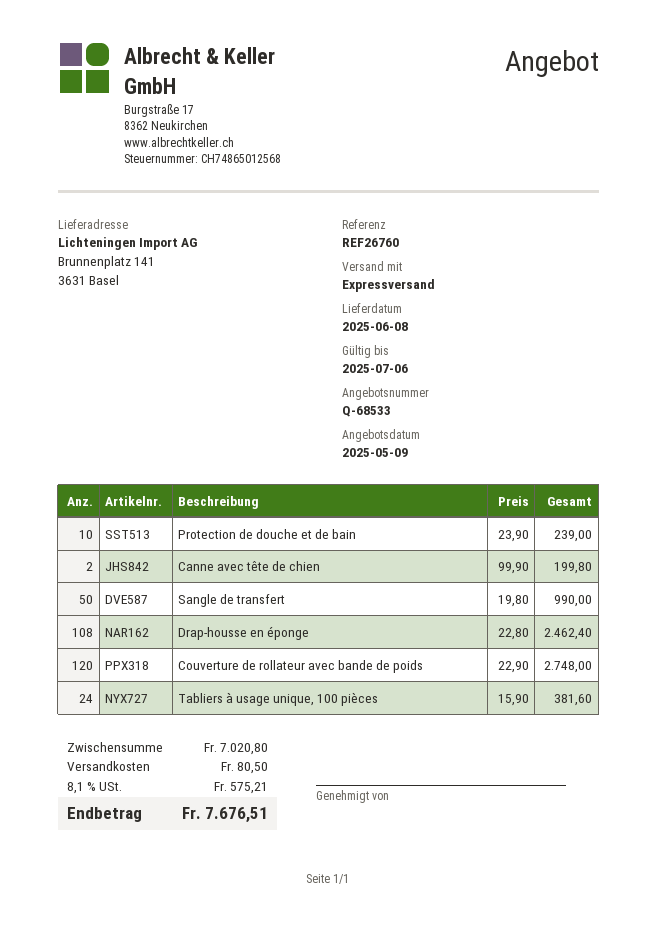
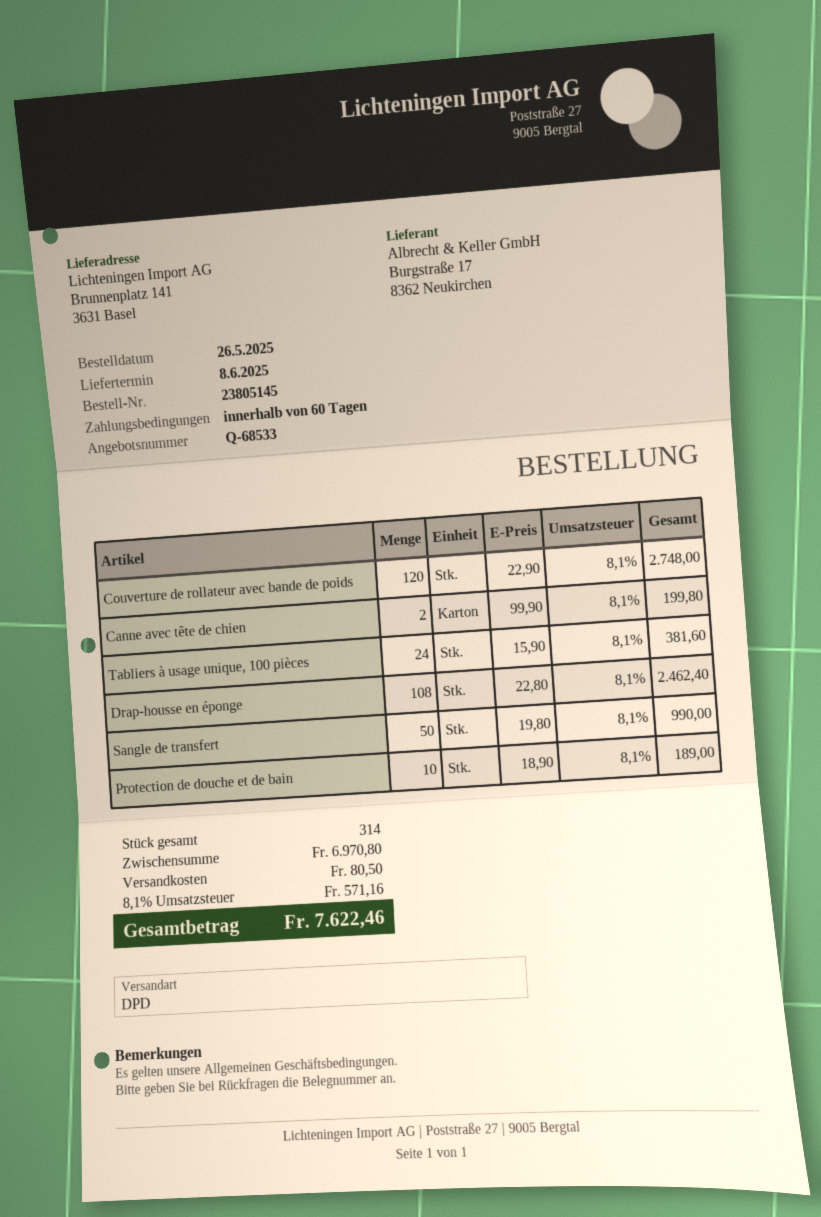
shipping method: express -> DPD
Protection de douche et de bain: 10 x 23.90 = 239.00 -> 10 x 18.90 = 189.00
subtotal: 7020.80 -> 6970.80
tax: 8.1% = 575.21 -> 8.1% = 571.16
total: 7676.51 -> 7622.46

